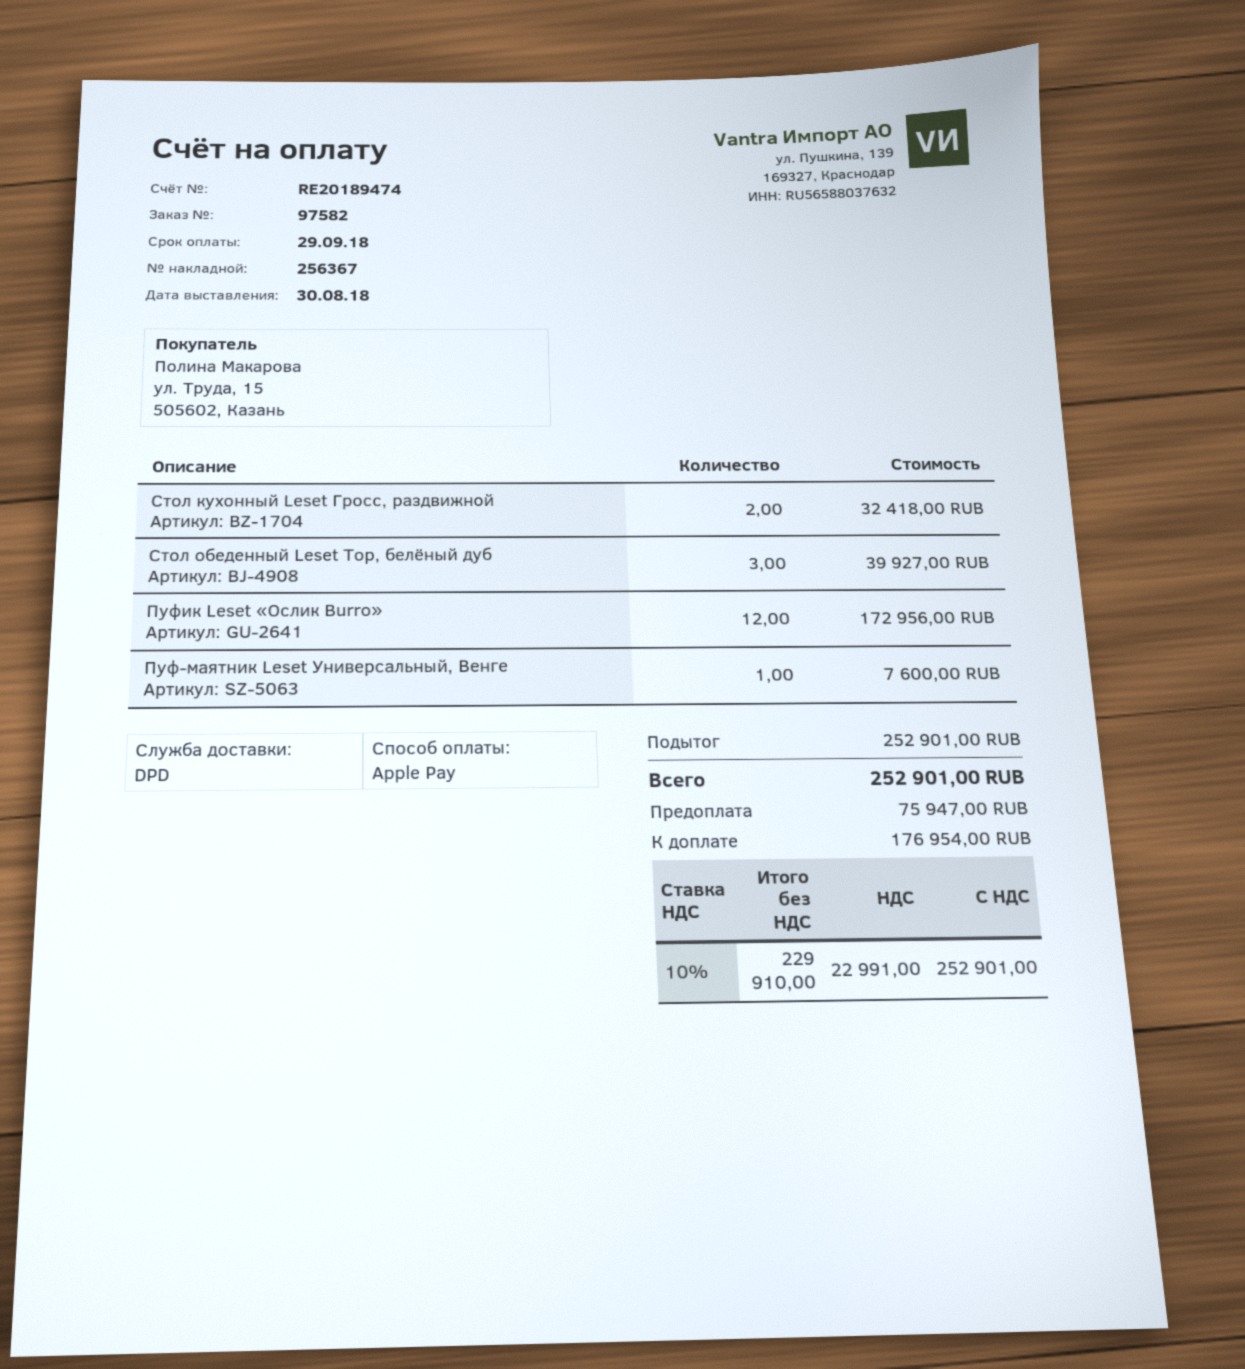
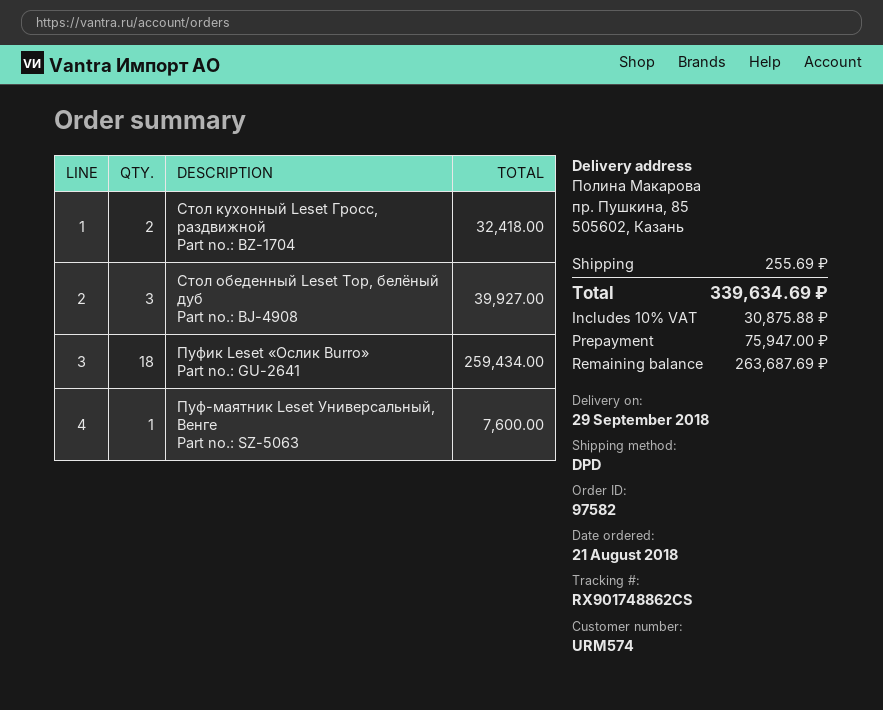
Пуфик Leset «Ослик Burro»: 12 for 172956.00 -> 18 for 259434.00
shipping: none -> 255.69
tax: 10% = 22991.00 -> 10% = 30875.88
total: 252901.00 -> 339634.69
balance: 176954.00 -> 263687.69

